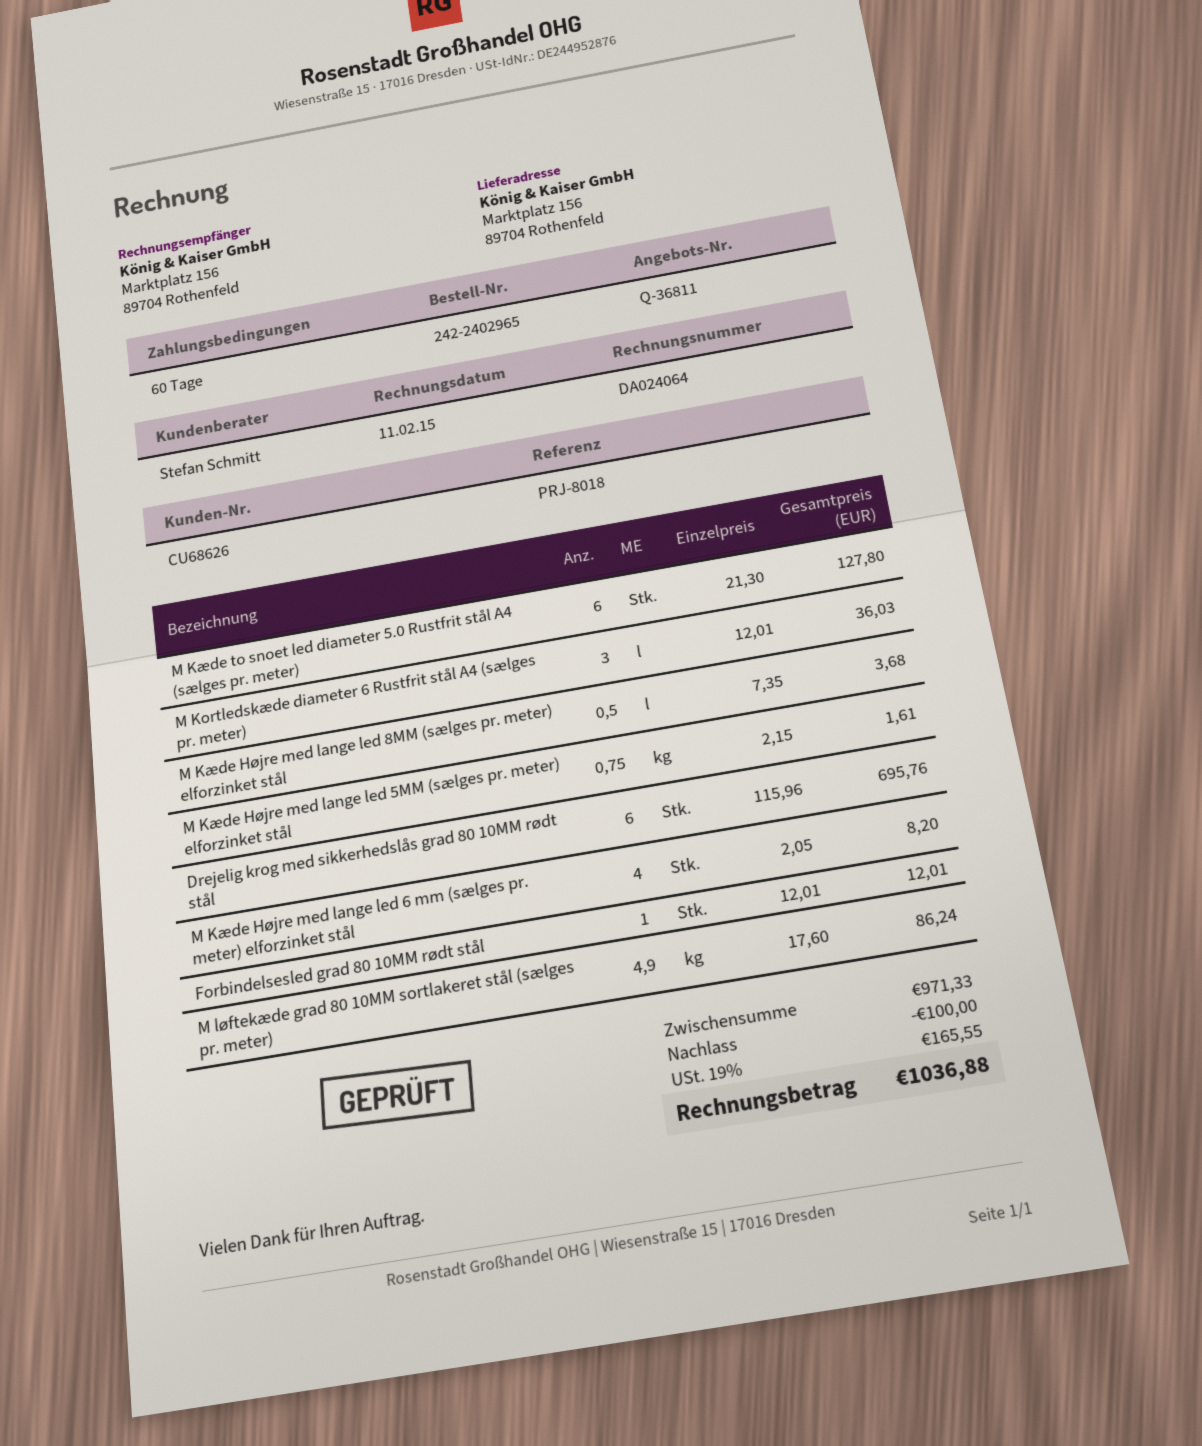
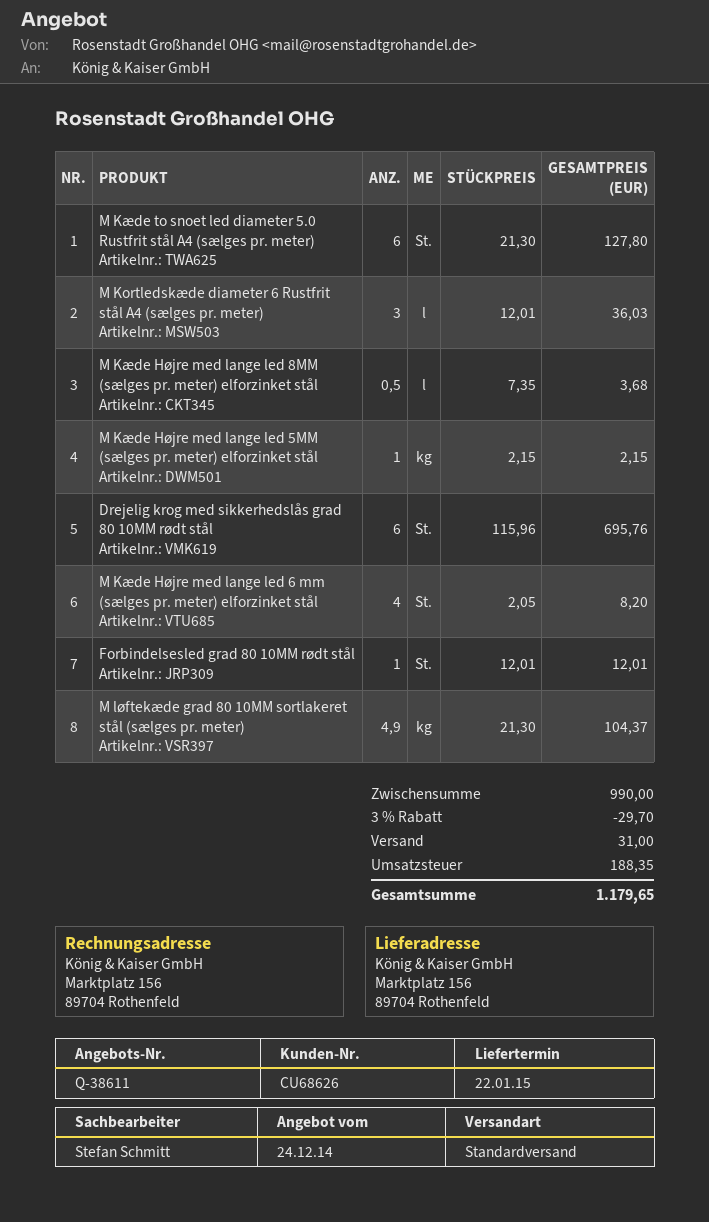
quote number: Q-36811 -> Q-38611
M Kæde Højre med lange led 5MM (sælges pr. meter) elforzinket stål: 0.75 x 2.15 = 1.61 -> 1 x 2.15 = 2.15
M løftekæde grad 80 10MM sortlakeret stål (sælges pr. meter): 4.9 x 17.60 = 86.24 -> 4.9 x 21.30 = 104.37
subtotal: 971.33 -> 990.00
discount: 100.00 -> 29.70
shipping: none -> 31.00
tax: 165.55 -> 188.35
total: 1036.88 -> 1179.65

